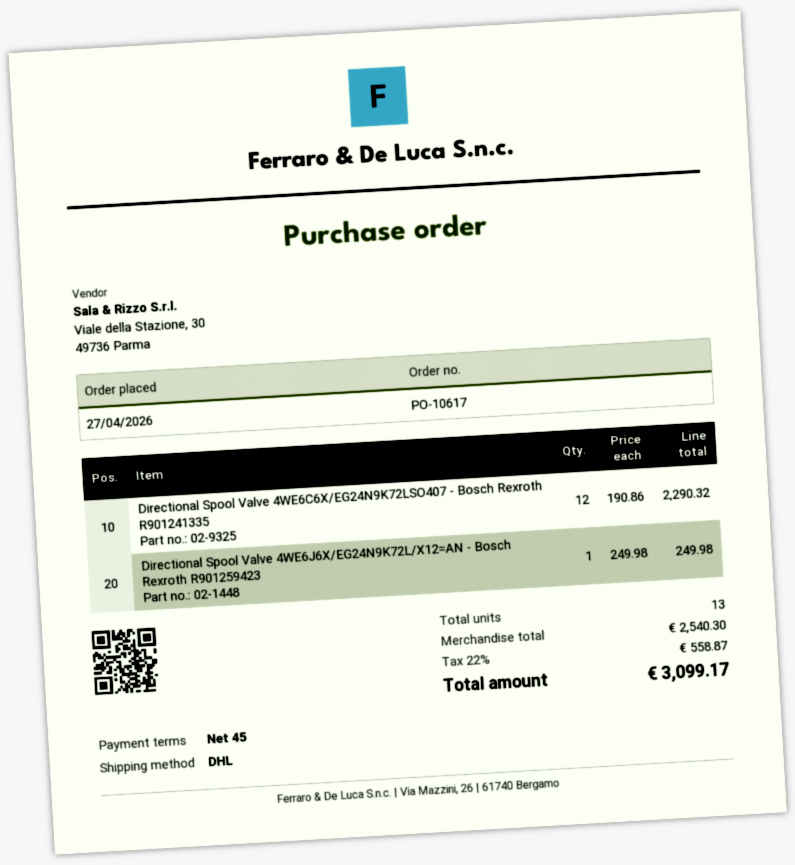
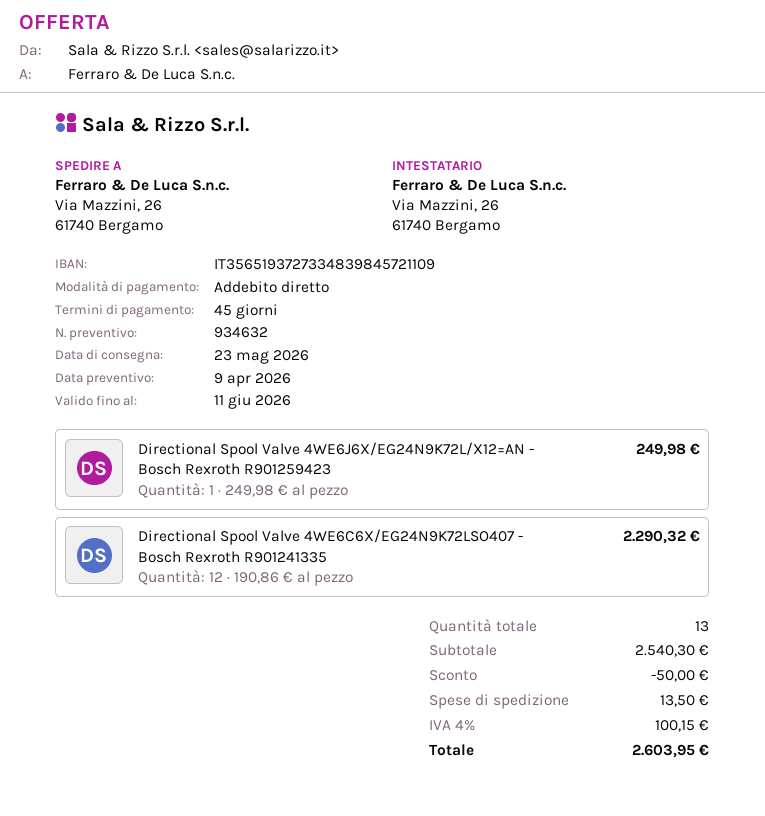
discount: none -> 50.00
shipping: none -> 13.50
tax: 22% = 558.87 -> 4% = 100.15
total: 3099.17 -> 2603.95

